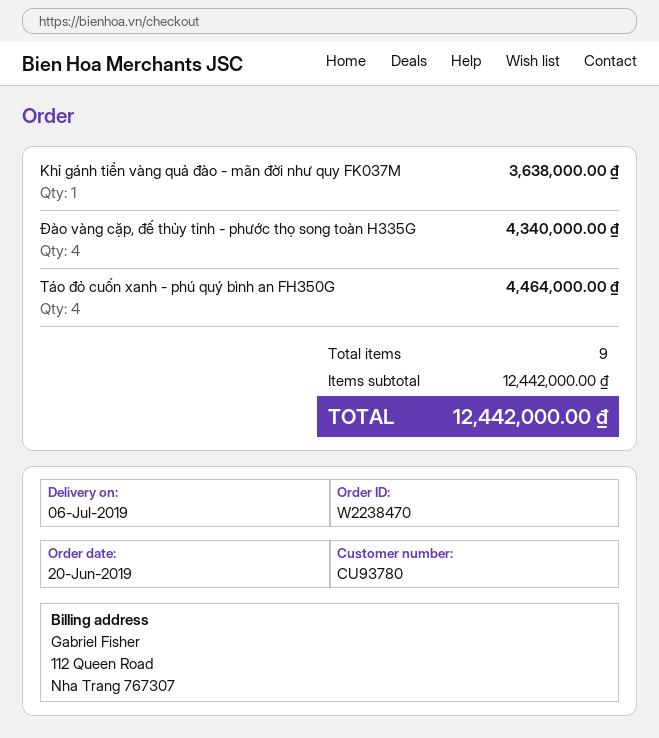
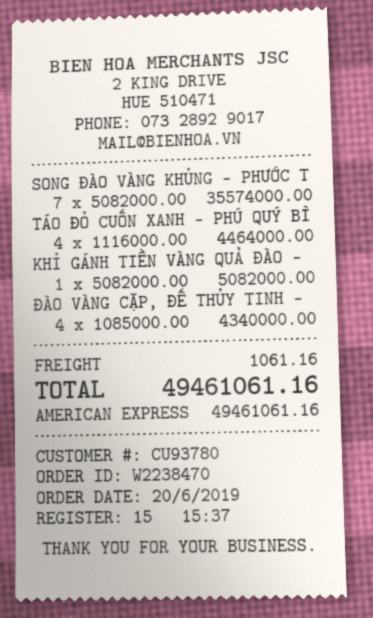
Khỉ gánh tiền vàng quả đào - mãn đời như quy FK037M: 1 for 3638000.00 -> 1 for 5082000.00
SONG ĐÀO VÀNG KHỦNG - PHƯỚC T: none -> 7 for 35574000.00
shipping: none -> 1061.16
total: 12442000.00 -> 49461061.16

